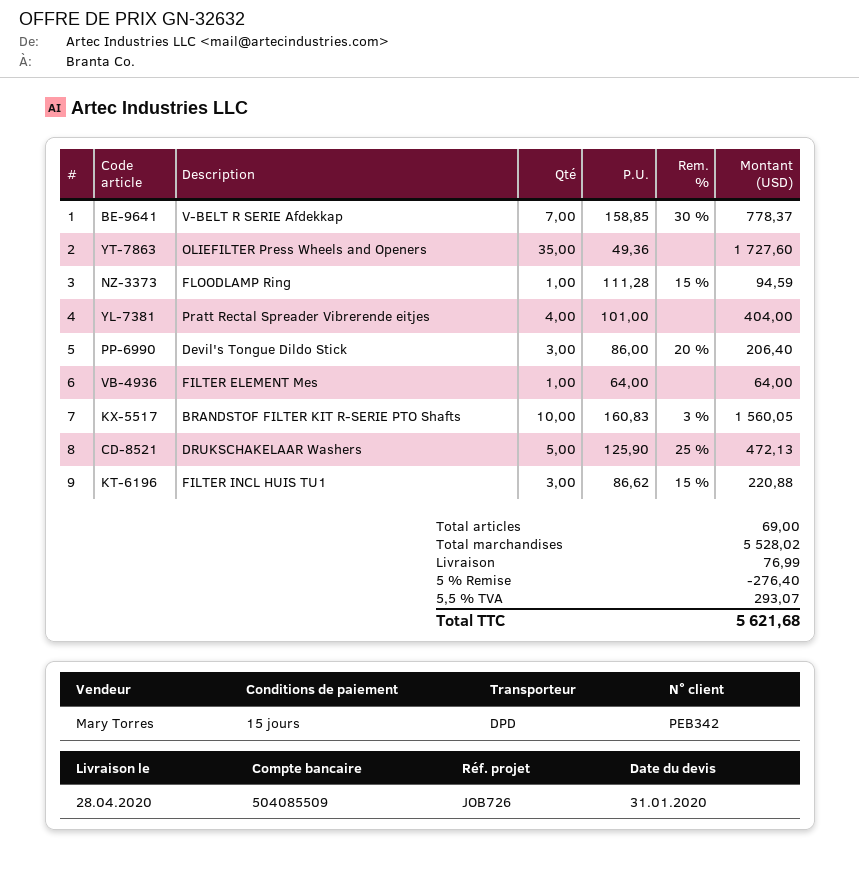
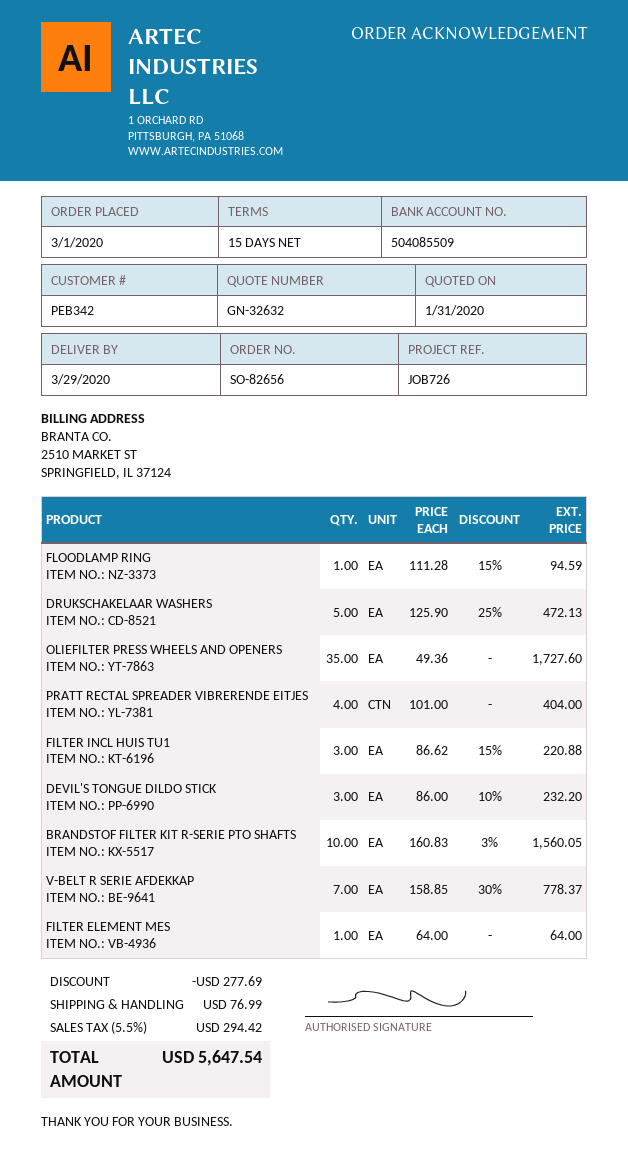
delivery date: 2020-04-28 -> 2020-03-29
Devil's Tongue Dildo Stick: 3 x 86.00 - 20% = 206.40 -> 3 x 86.00 - 10% = 232.20
discount: 276.40 -> 277.69
tax: 5.5% = 293.07 -> 5.5% = 294.42
total: 5621.68 -> 5647.54

